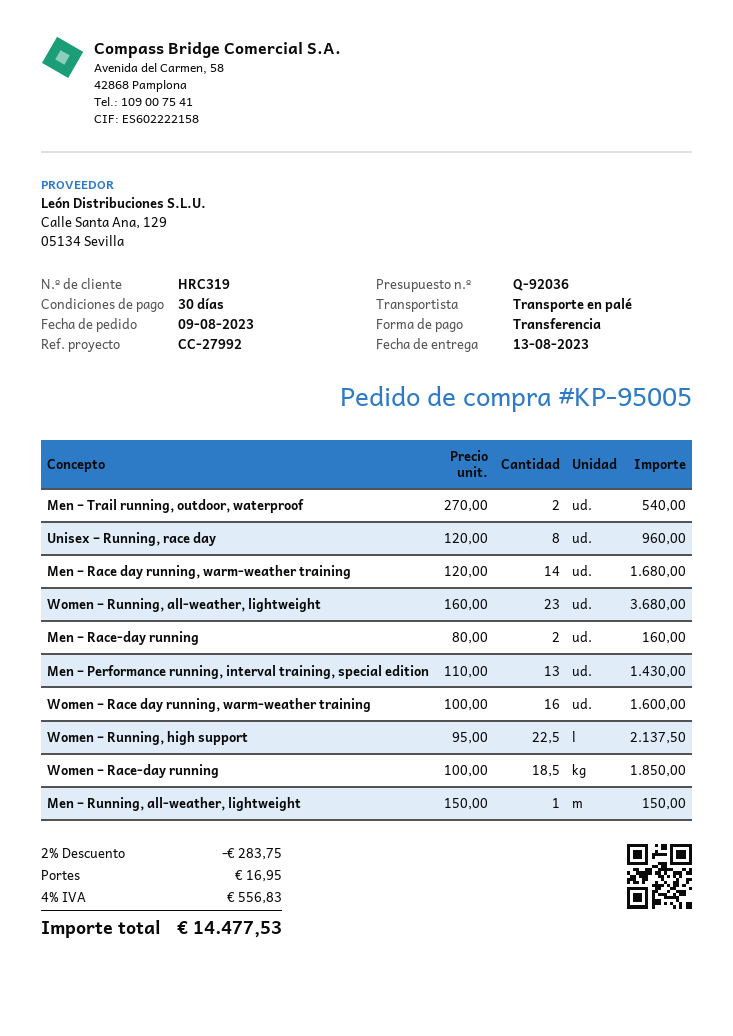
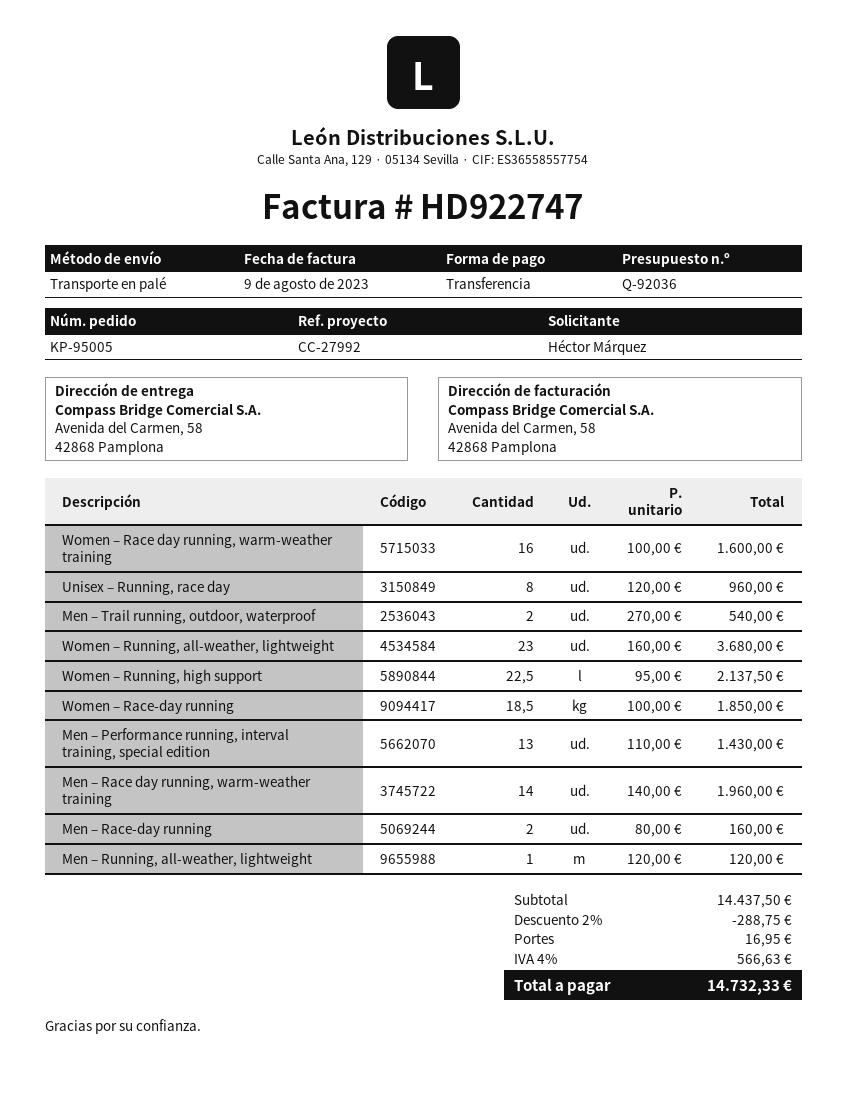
Men – Race day running, warm-weather training: 14 x 120.00 = 1680.00 -> 14 x 140.00 = 1960.00
Men – Running, all-weather, lightweight: 1 x 150.00 = 150.00 -> 1 x 120.00 = 120.00
discount: 2% = 283.75 -> 2% = 288.75
tax: 4% = 556.83 -> 4% = 566.63
total: 14477.53 -> 14732.33

